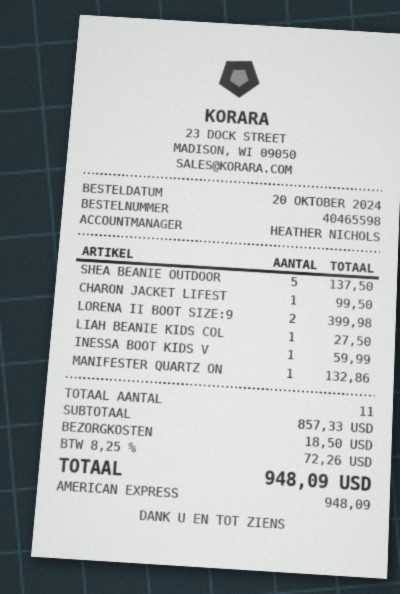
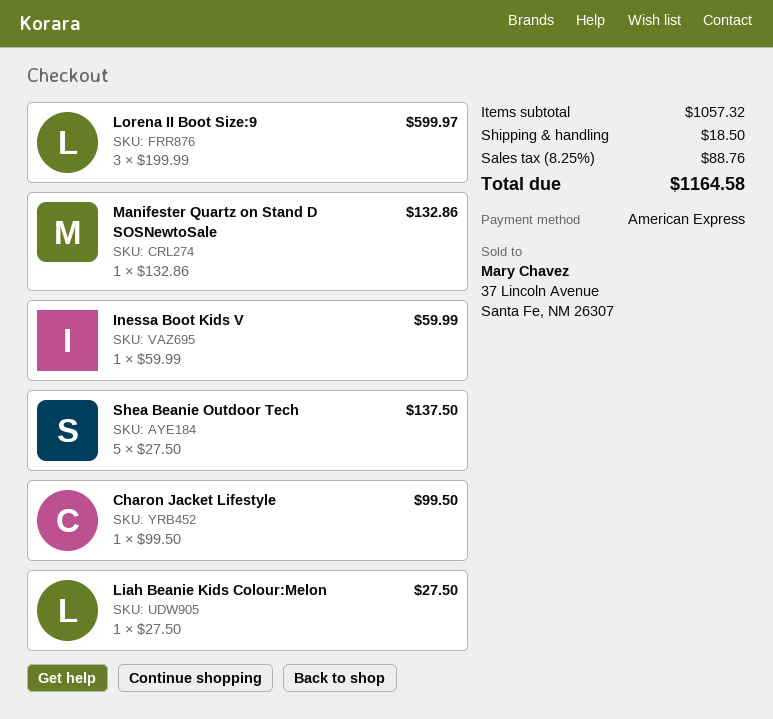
LORENA II BOOT SIZE:9: 2 for 399.98 -> 3 for 599.97
subtotal: 857.33 -> 1057.32
tax: 8.25% = 72.26 -> 8.25% = 88.76
total: 948.09 -> 1164.58

